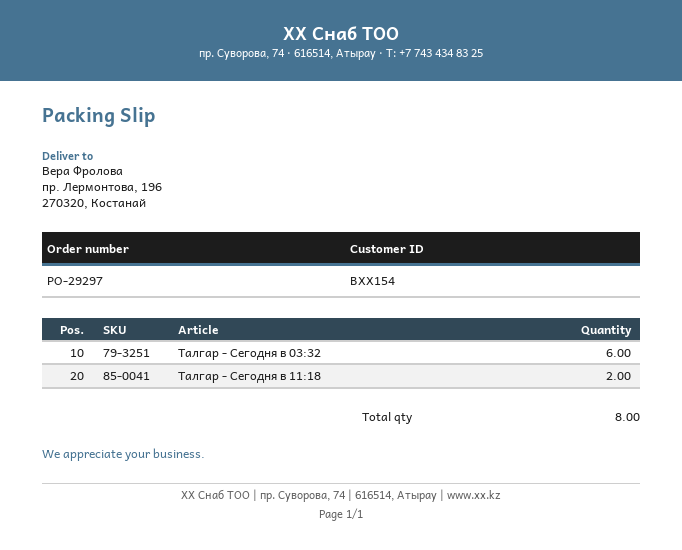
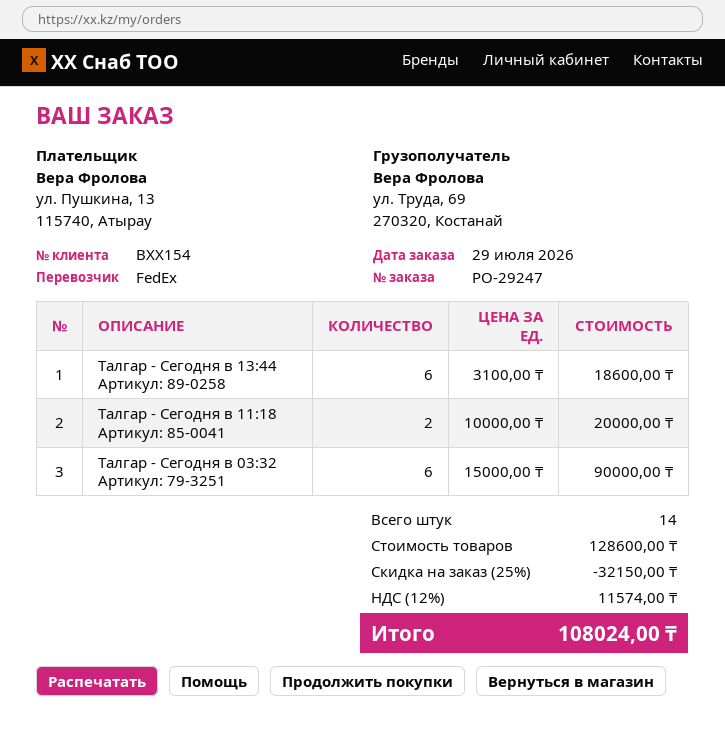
order number: PO-29297 -> PO-29247
ship to: пр. Лермонтова, 196, 270320, Костанай -> ул. Труда, 69, 270320, Костанай
Талгар - Сегодня в 13:44: none -> 6
total quantity: 8 -> 14

